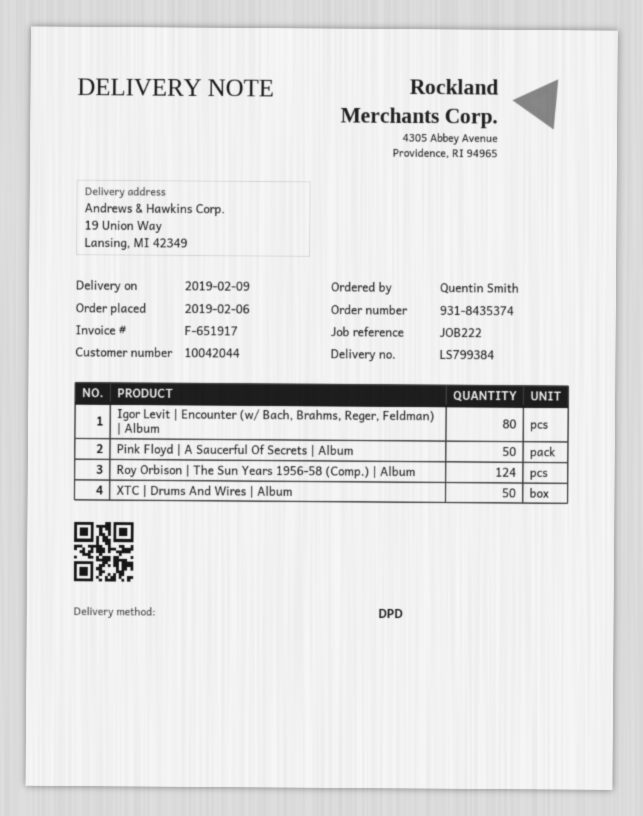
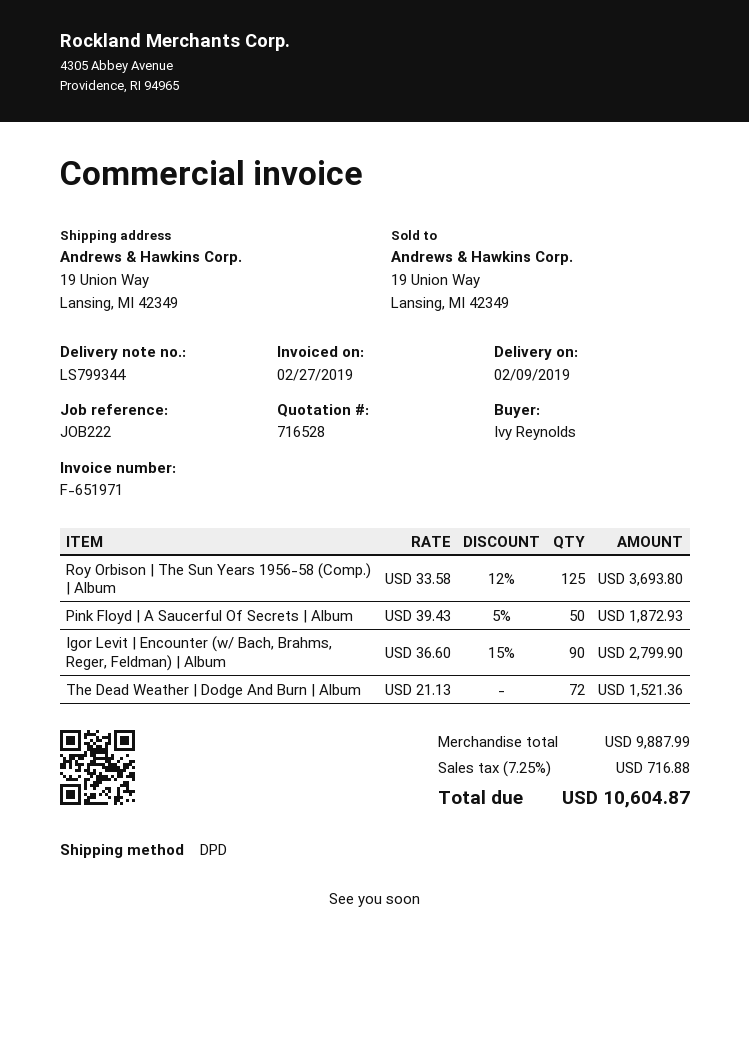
delivery note number: LS799384 -> LS799344
invoice number: F-651917 -> F-651971
ordered by: Quentin Smith -> Ivy Reynolds
Igor Levit | Encounter (w/ Bach, Brahms, Reger, Feldman) | Album: 80 -> 90
Roy Orbison | The Sun Years 1956-58 (Comp.) | Album: 124 -> 125
XTC | Drums And Wires | Album: 50 -> none
The Dead Weather | Dodge And Burn | Album: none -> 72

